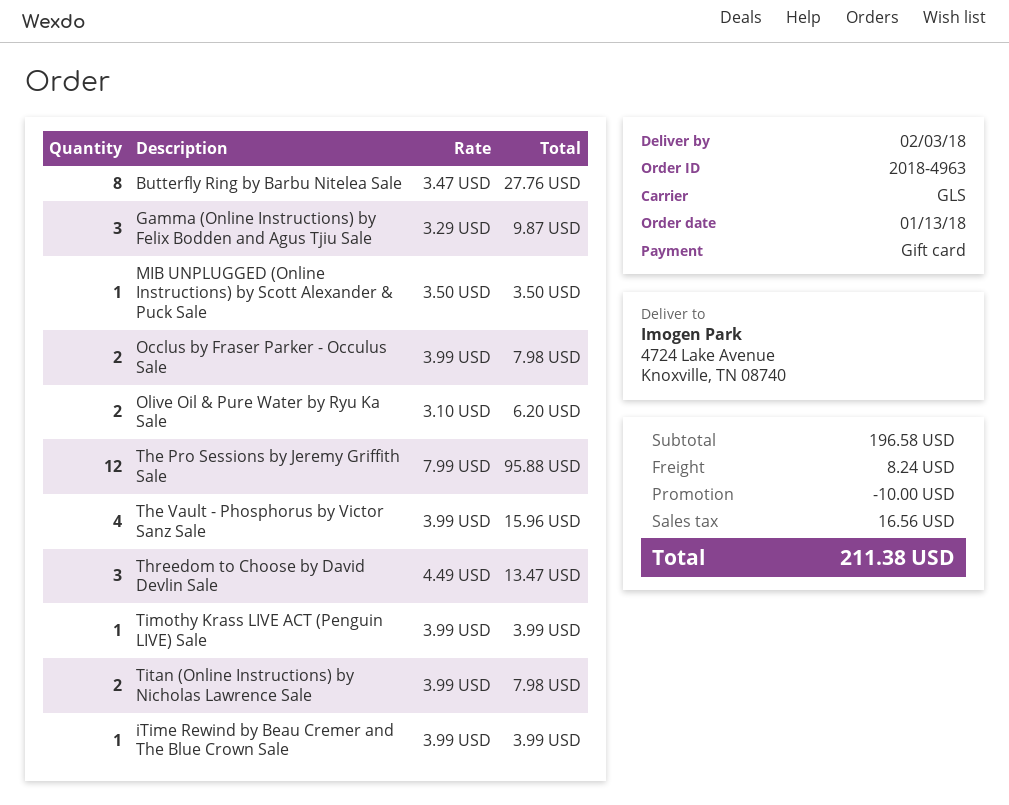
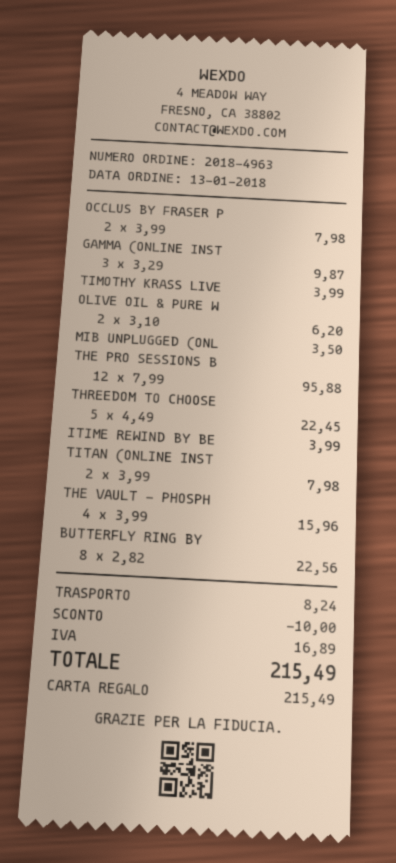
Butterfly Ring by Barbu Nitelea Sale: 8 x 3.47 = 27.76 -> 8 x 2.82 = 22.56
Threedom to Choose by David Devlin Sale: 3 x 4.49 = 13.47 -> 5 x 4.49 = 22.45
tax: 16.56 -> 16.89
total: 211.38 -> 215.49

